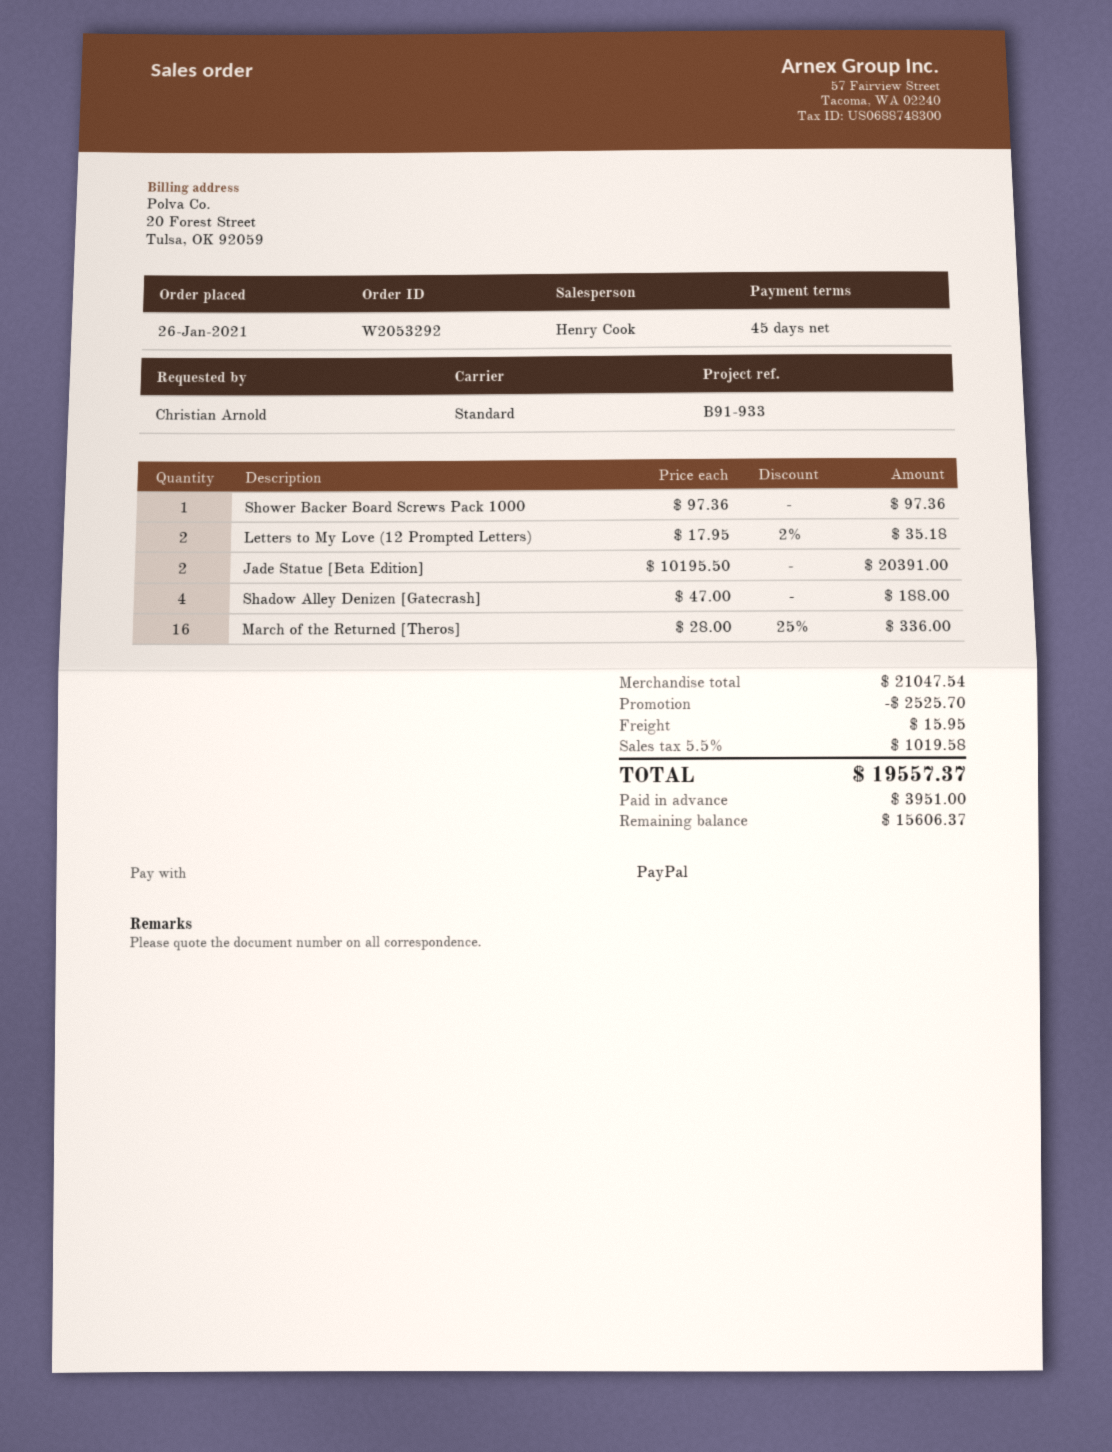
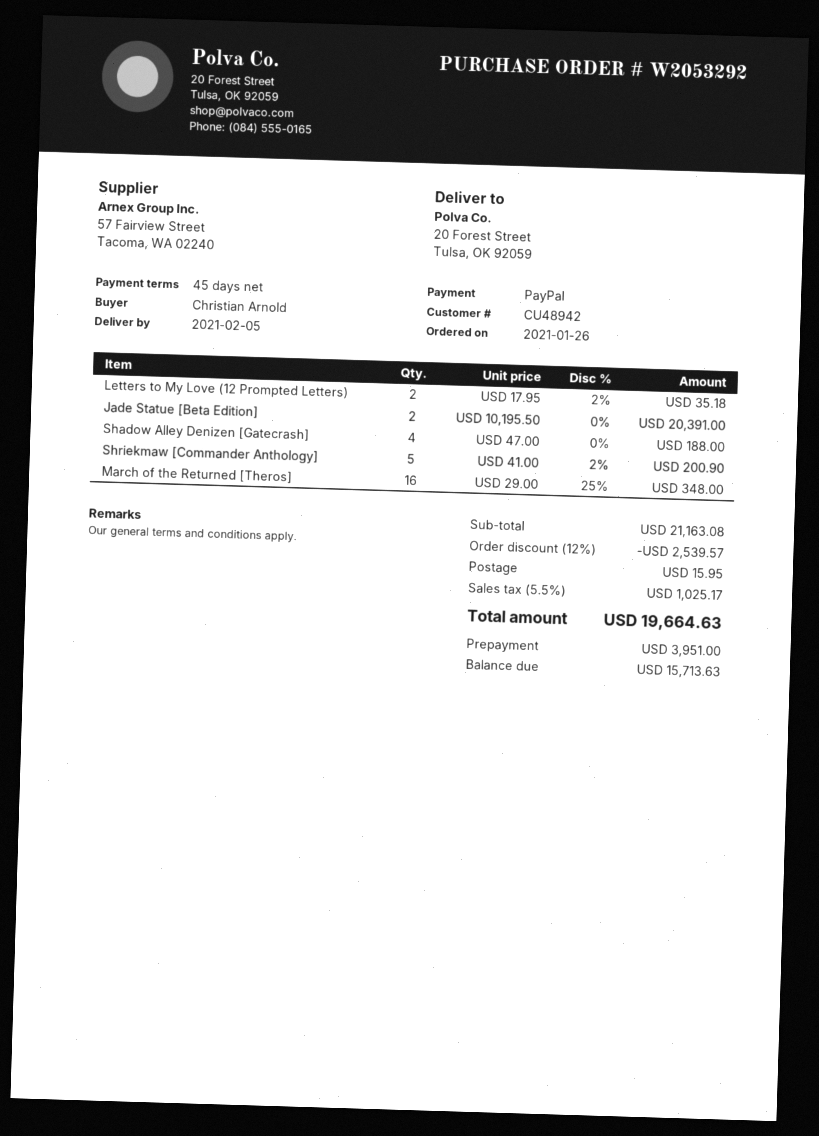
Shower Backer Board Screws Pack 1000: 1 x 97.36 = 97.36 -> none
March of the Returned [Theros]: 16 x 28.00 - 25% = 336.00 -> 16 x 29.00 - 25% = 348.00
Shriekmaw [Commander Anthology]: none -> 5 x 41.00 - 2% = 200.90
subtotal: 21047.54 -> 21163.08
discount: 2525.70 -> 2539.57
tax: 5.5% = 1019.58 -> 5.5% = 1025.17
total: 19557.37 -> 19664.63
balance: 15606.37 -> 15713.63

